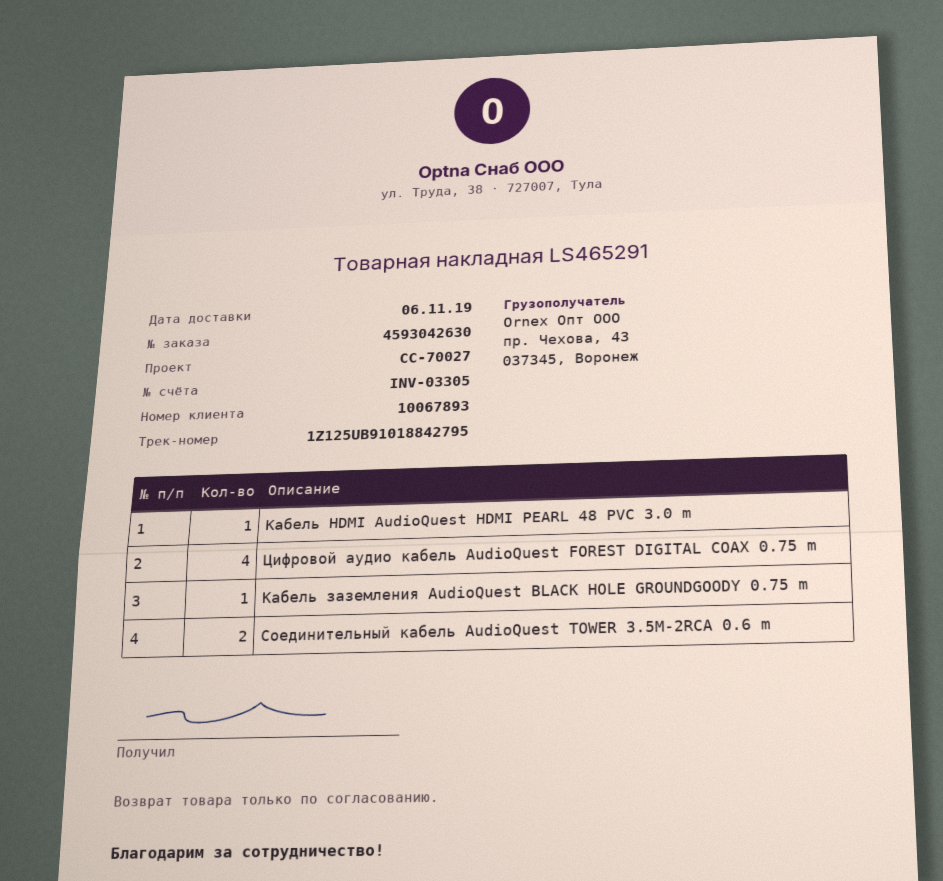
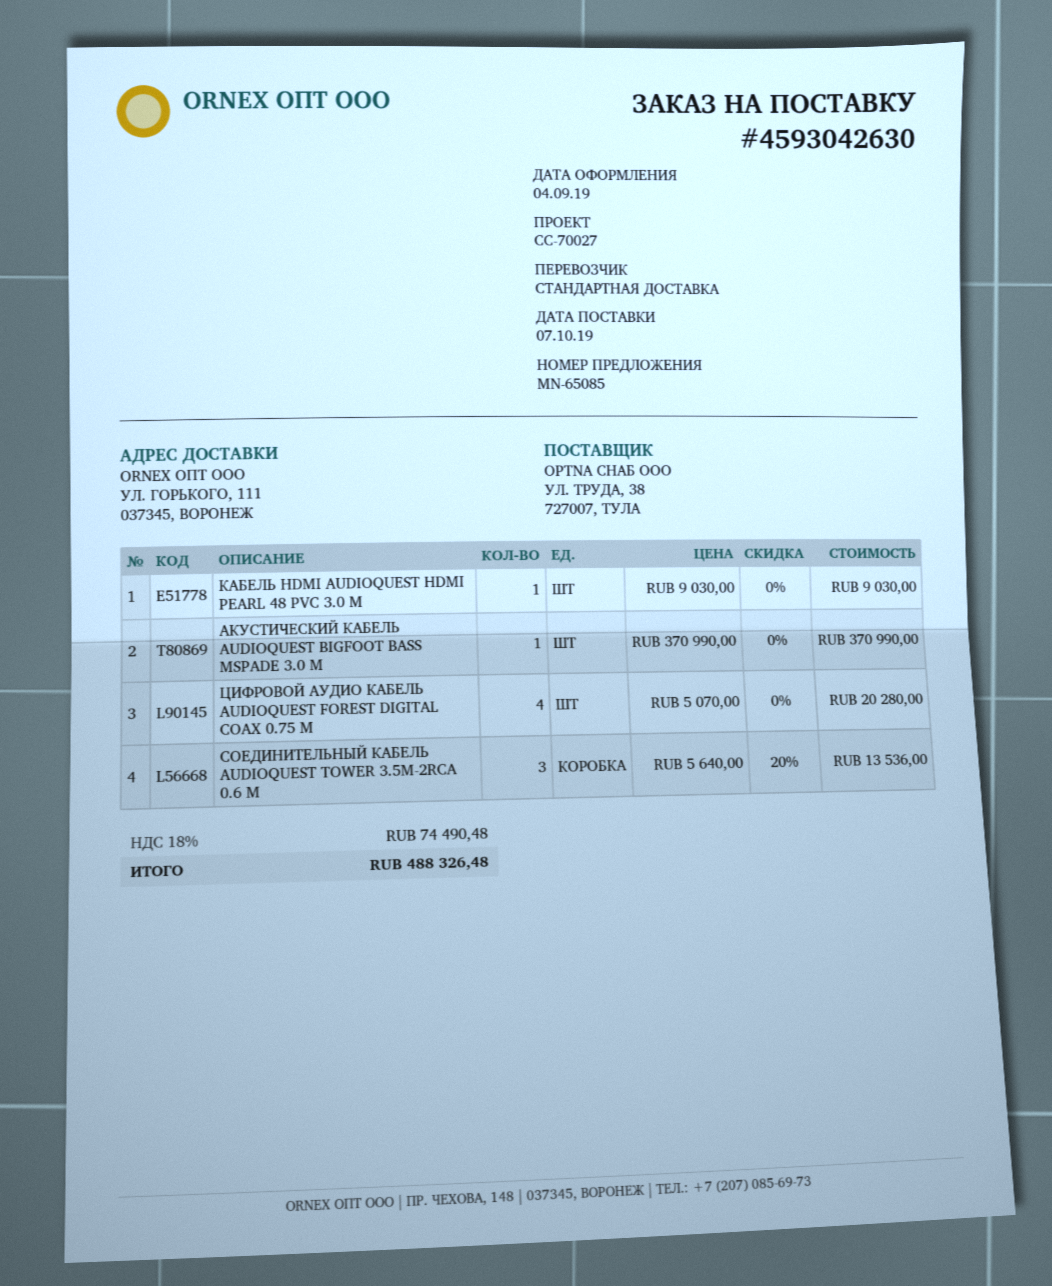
delivery date: 2019-11-06 -> 2019-10-07
ship to: пр. Чехова, 43, 037345, Воронеж -> УЛ. ГОРЬКОГО, 111, 037345, ВОРОНЕЖ
Кабель заземления AudioQuest BLACK HOLE GROUNDGOODY 0.75 m: 1 -> none
Соединительный кабель AudioQuest TOWER 3.5M-2RCA 0.6 m: 2 -> 3
АКУСТИЧЕСКИЙ КАБЕЛЬ AUDIOQUEST BIGFOOT BASS MSPADE 3.0 M: none -> 1

